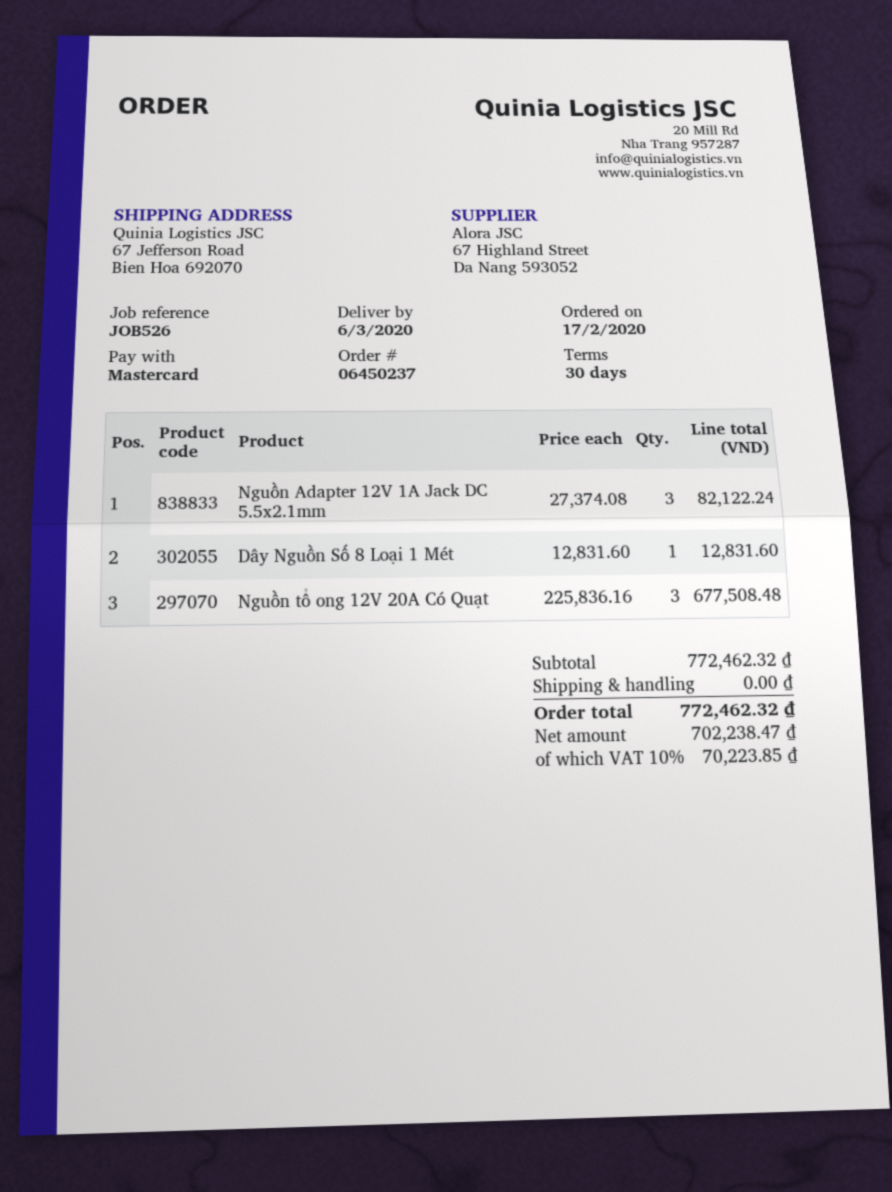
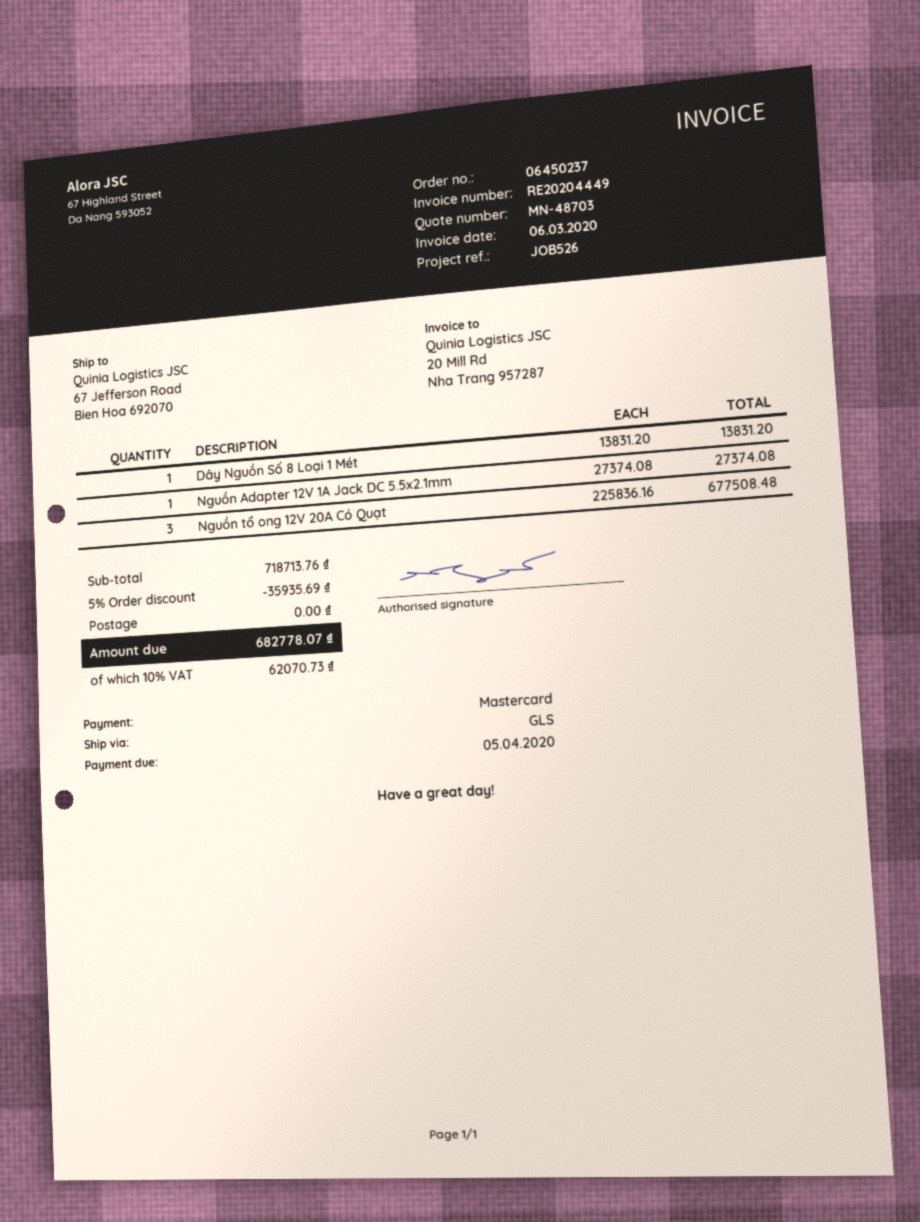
Nguồn Adapter 12V 1A Jack DC 5.5x2.1mm: 3 x 27374.08 = 82122.24 -> 1 x 27374.08 = 27374.08
Dây Nguồn Số 8 Loại 1 Mét: 1 x 12831.60 = 12831.60 -> 1 x 13831.20 = 13831.20
subtotal: 772462.32 -> 718713.76
discount: none -> 5% = 35935.69
tax: 10% = 70223.85 -> 10% = 62070.73
total: 772462.32 -> 682778.07

